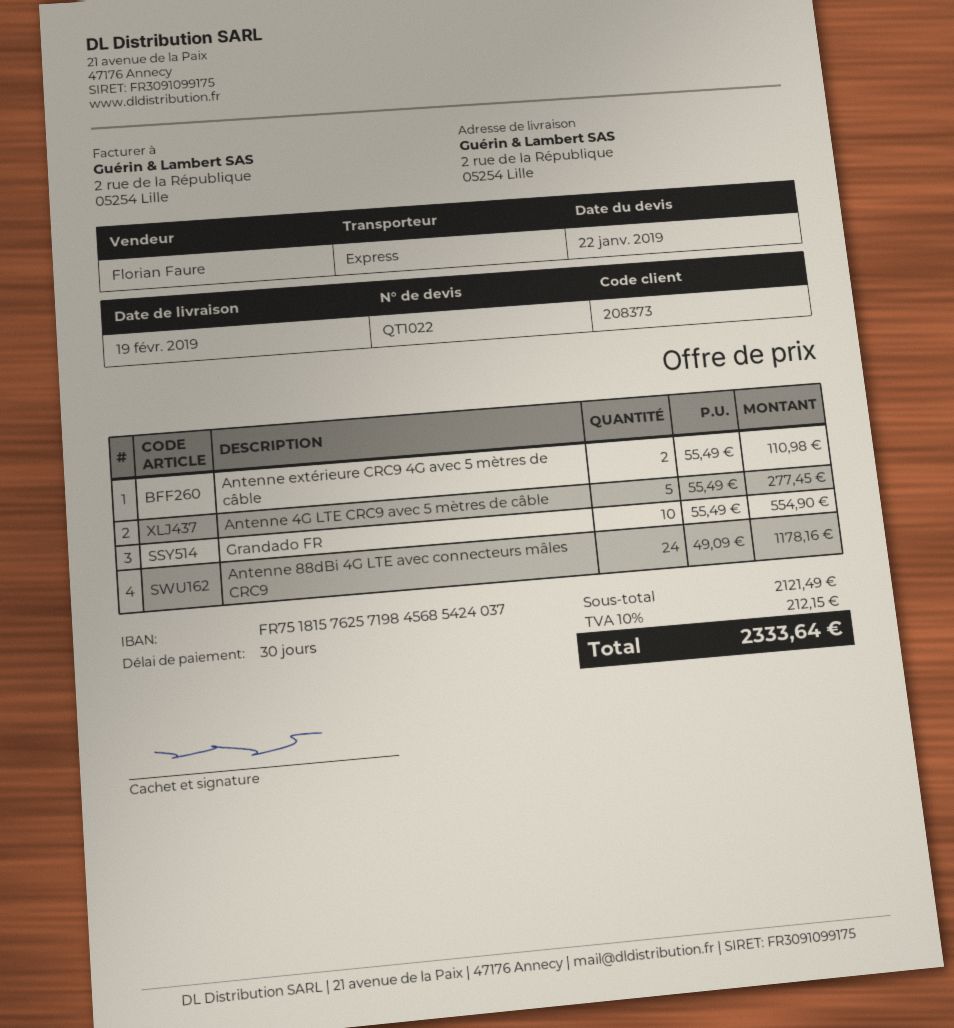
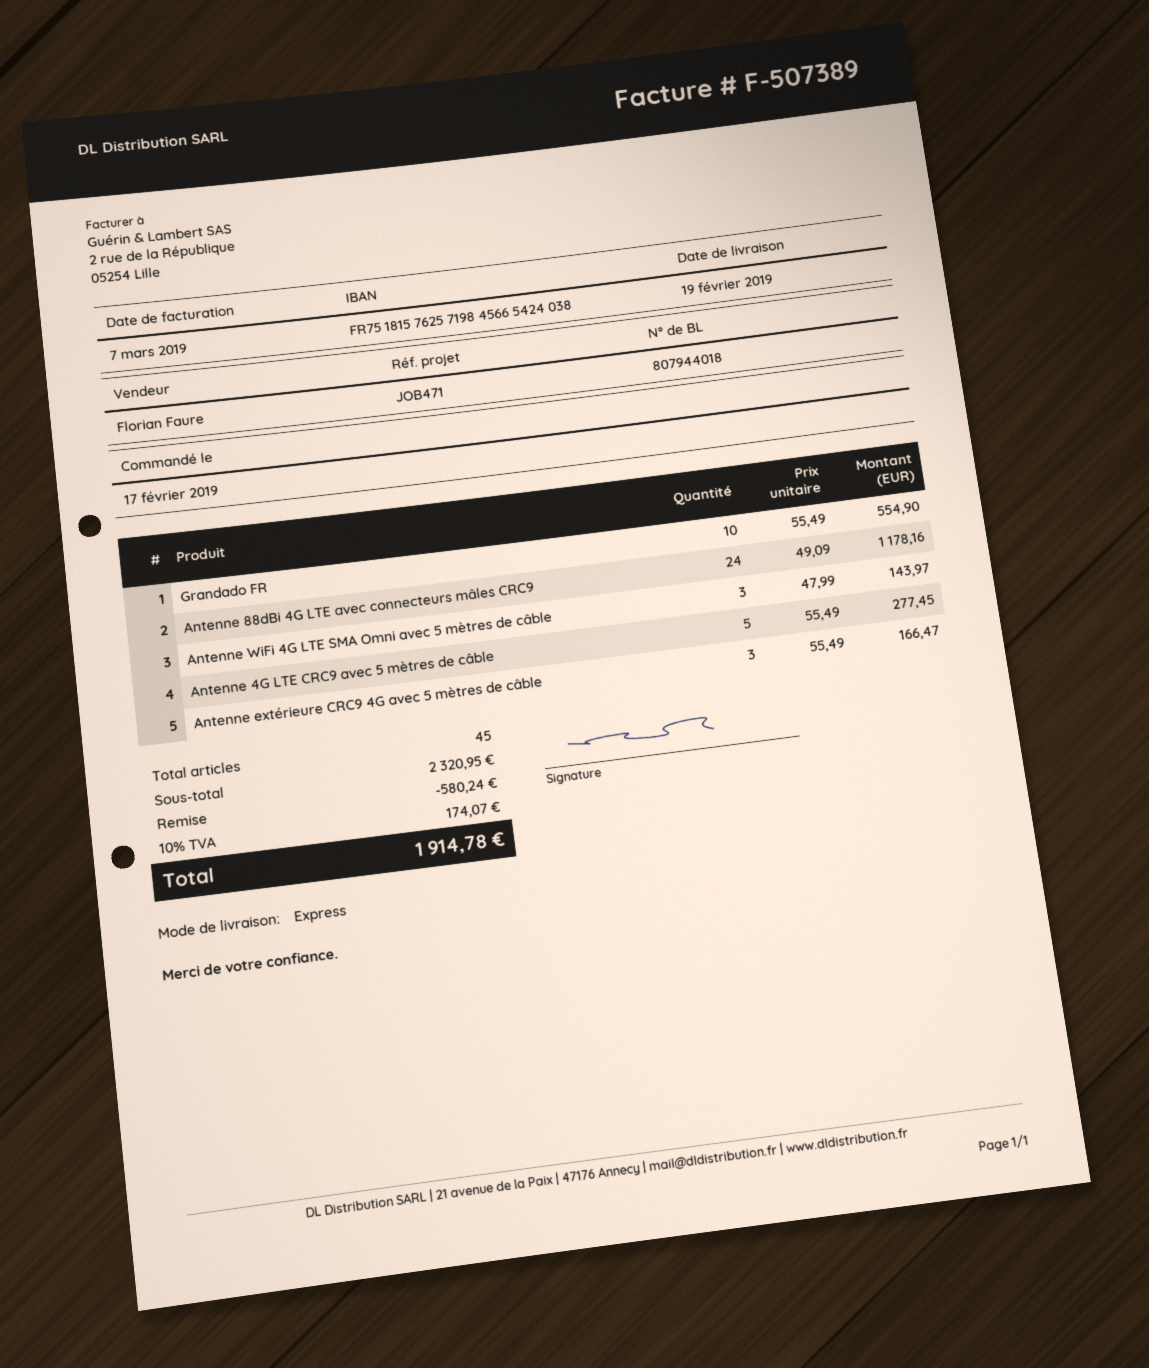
bank account: FR7518157625719845685424037 -> FR7518157625719845665424038
Antenne extérieure CRC9 4G avec 5 mètres de câble: 2 x 55.49 = 110.98 -> 3 x 55.49 = 166.47
Antenne WiFi 4G LTE SMA Omni avec 5 mètres de câble: none -> 3 x 47.99 = 143.97
subtotal: 2121.49 -> 2320.95
discount: none -> 580.24
tax: 10% = 212.15 -> 10% = 174.07
total: 2333.64 -> 1914.78

